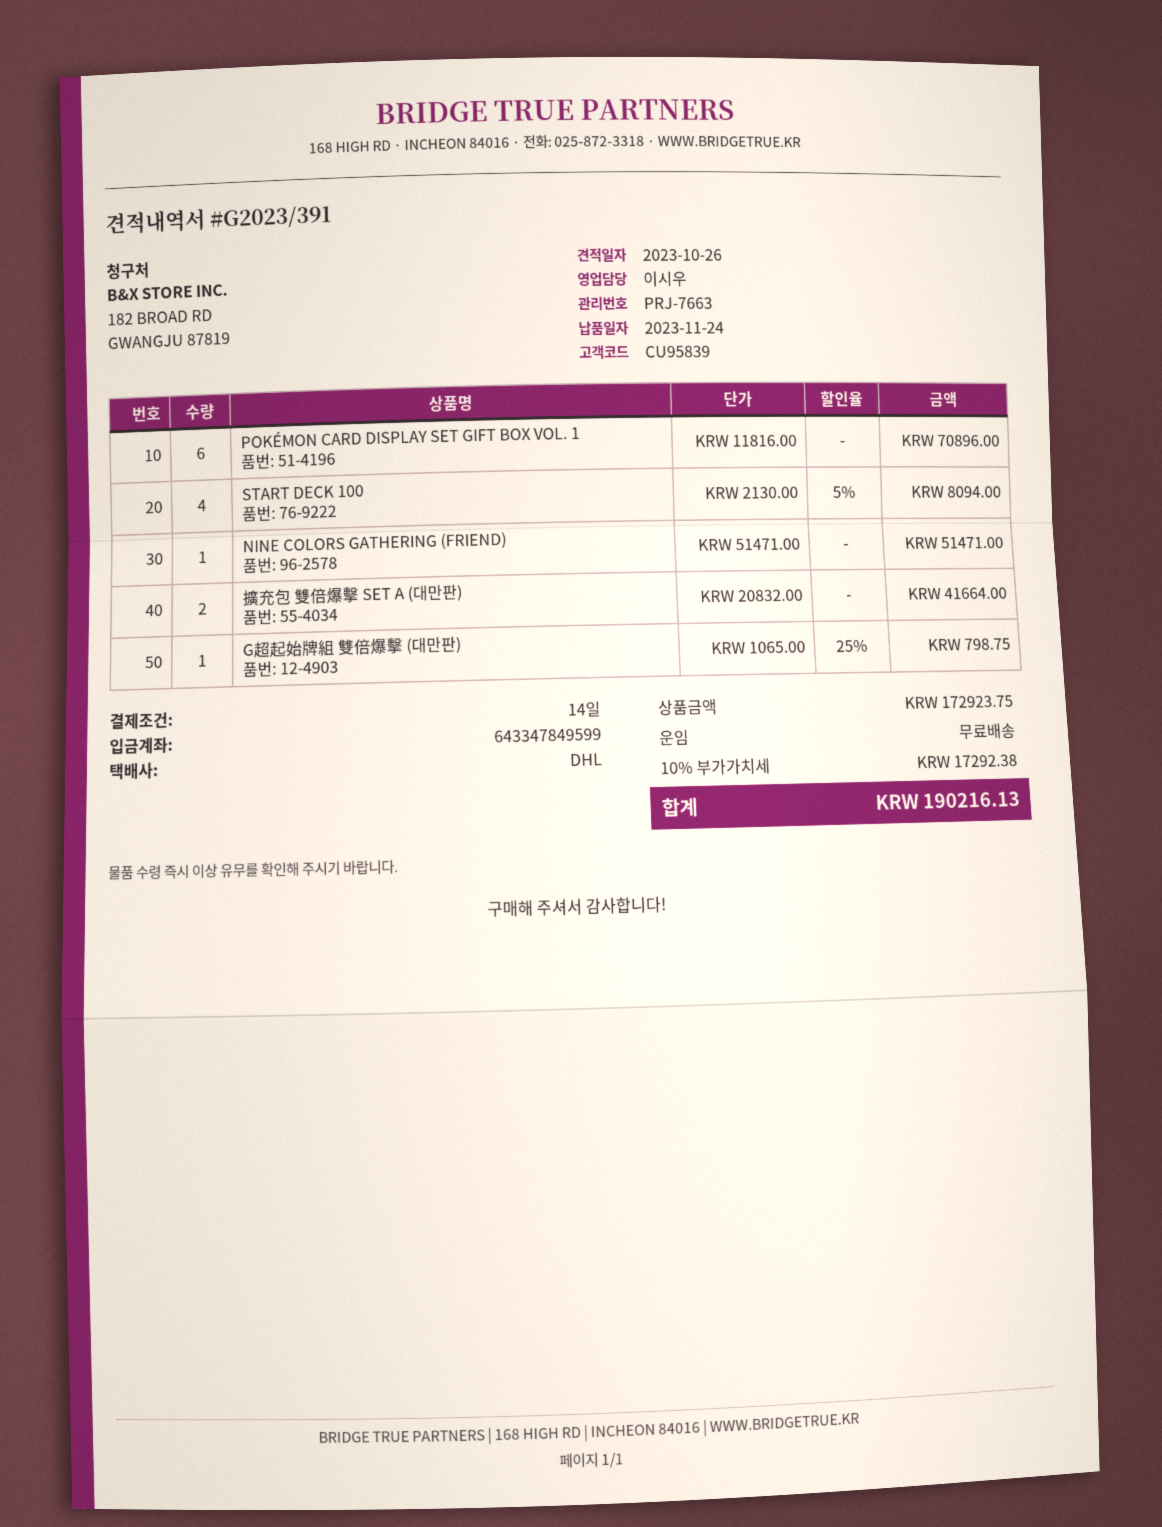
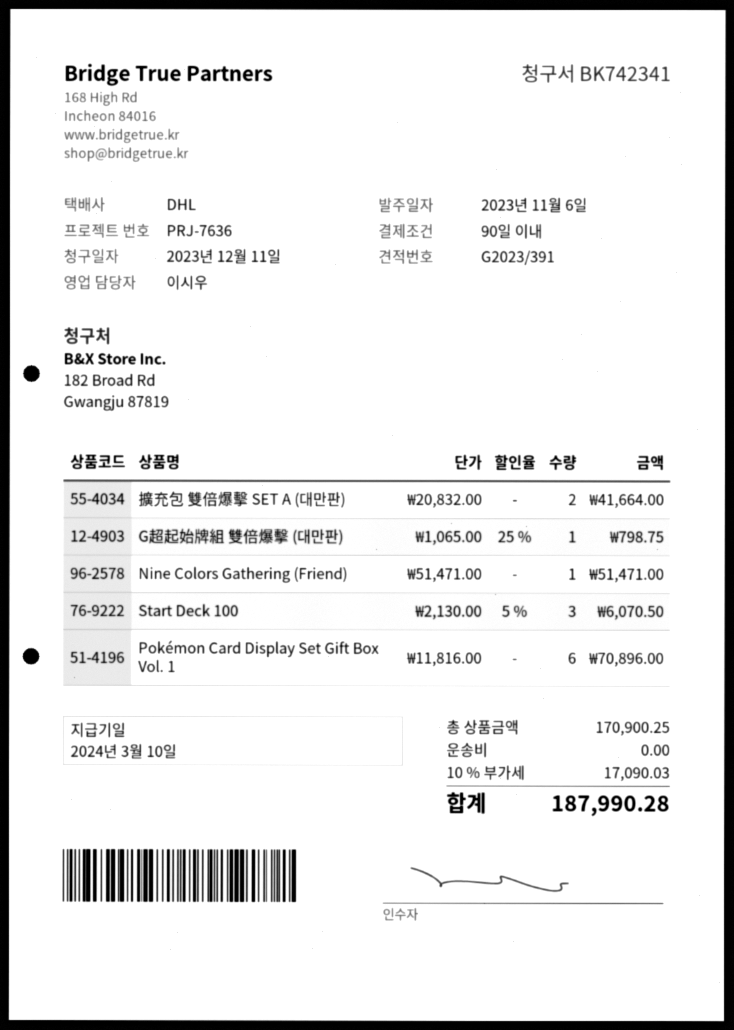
payment terms: 14 days -> 90 days
reference: PRJ-7663 -> PRJ-7636
START DECK 100: 4 x 2130.00 - 5% = 8094.00 -> 3 x 2130.00 - 5% = 6070.50
subtotal: 172923.75 -> 170900.25
tax: 10% = 17292.38 -> 10% = 17090.03
total: 190216.13 -> 187990.28

